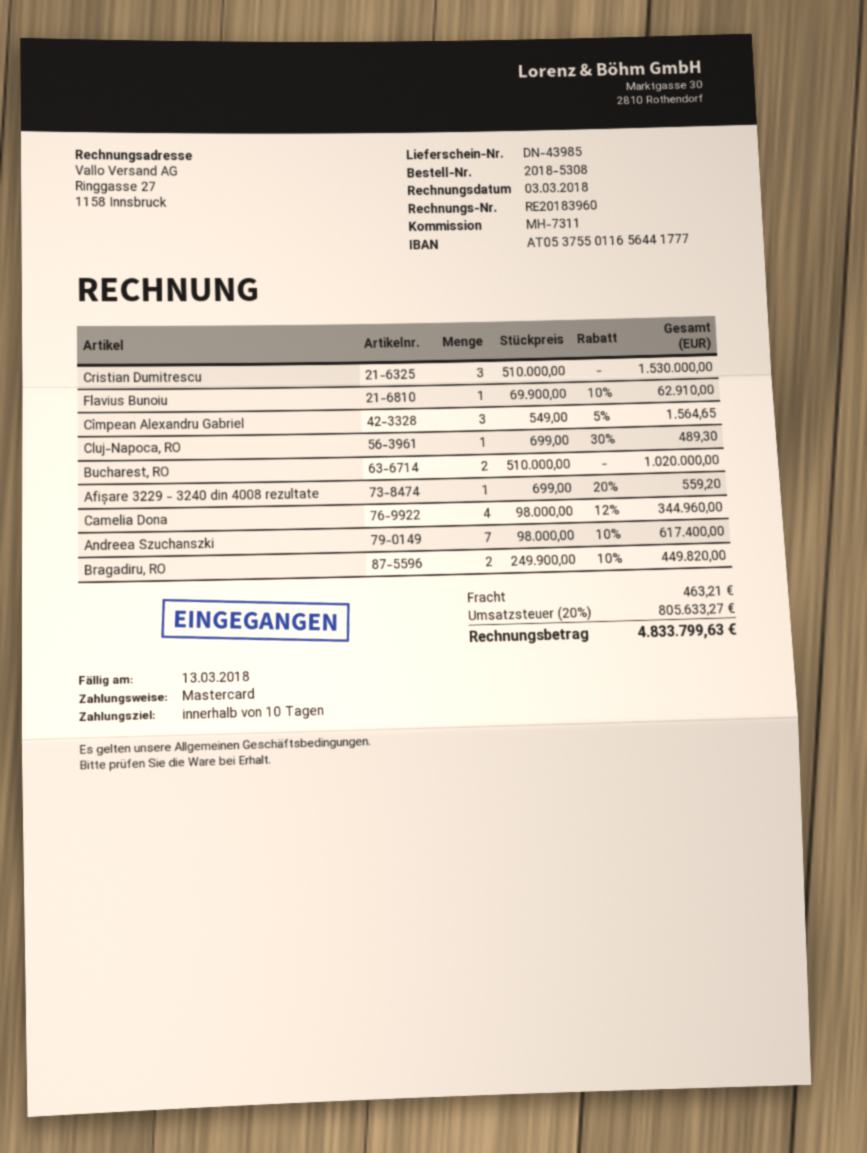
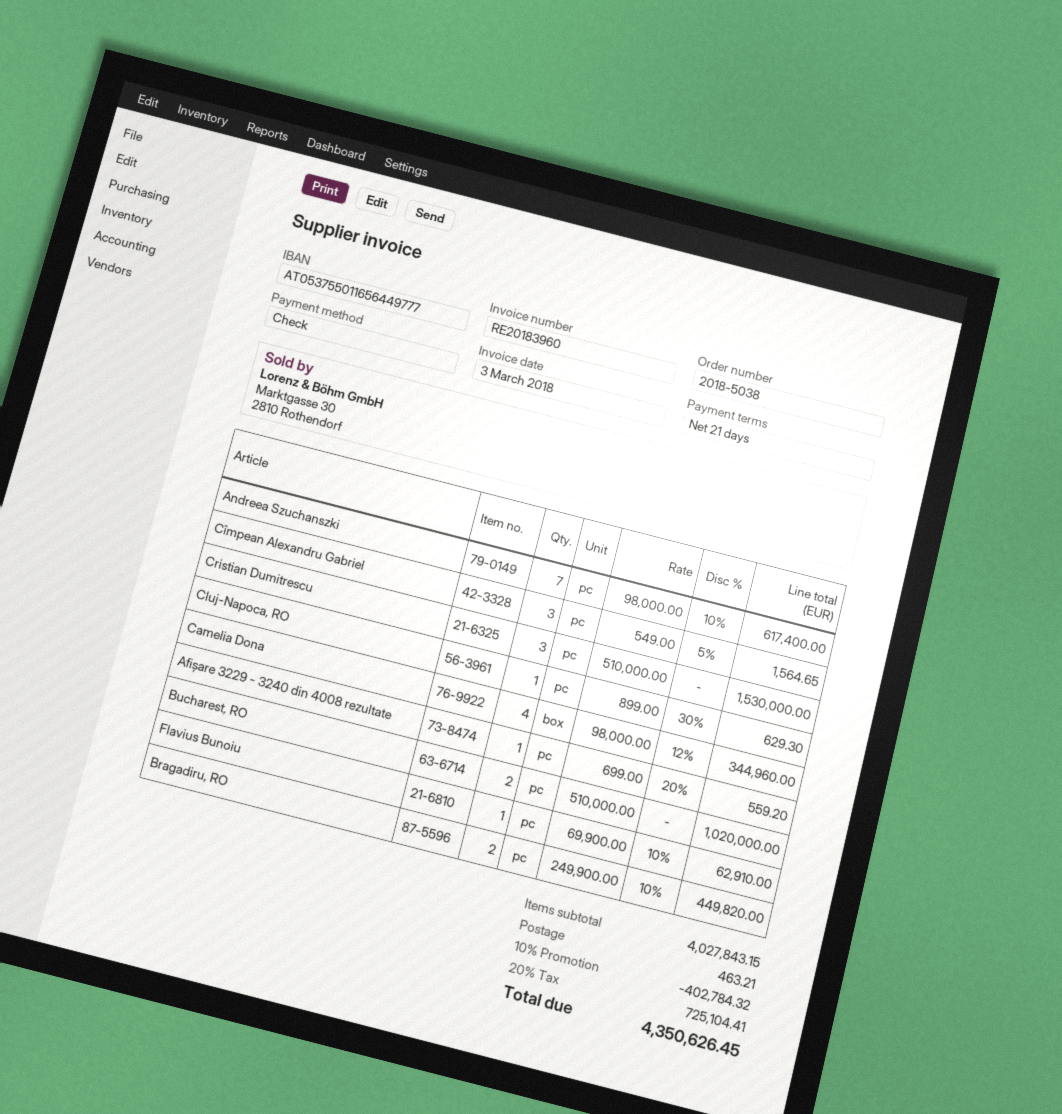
order number: 2018-5308 -> 2018-5038
payment terms: 10 days -> 21 days
payment method: Mastercard -> cheque
bank account: AT053755011656441777 -> AT053755011656449777
Cluj-Napoca, RO: 1 x 699.00 - 30% = 489.30 -> 1 x 899.00 - 30% = 629.30
discount: none -> 10% = 402784.32
tax: 20% = 805633.27 -> 20% = 725104.41
total: 4833799.63 -> 4350626.45

